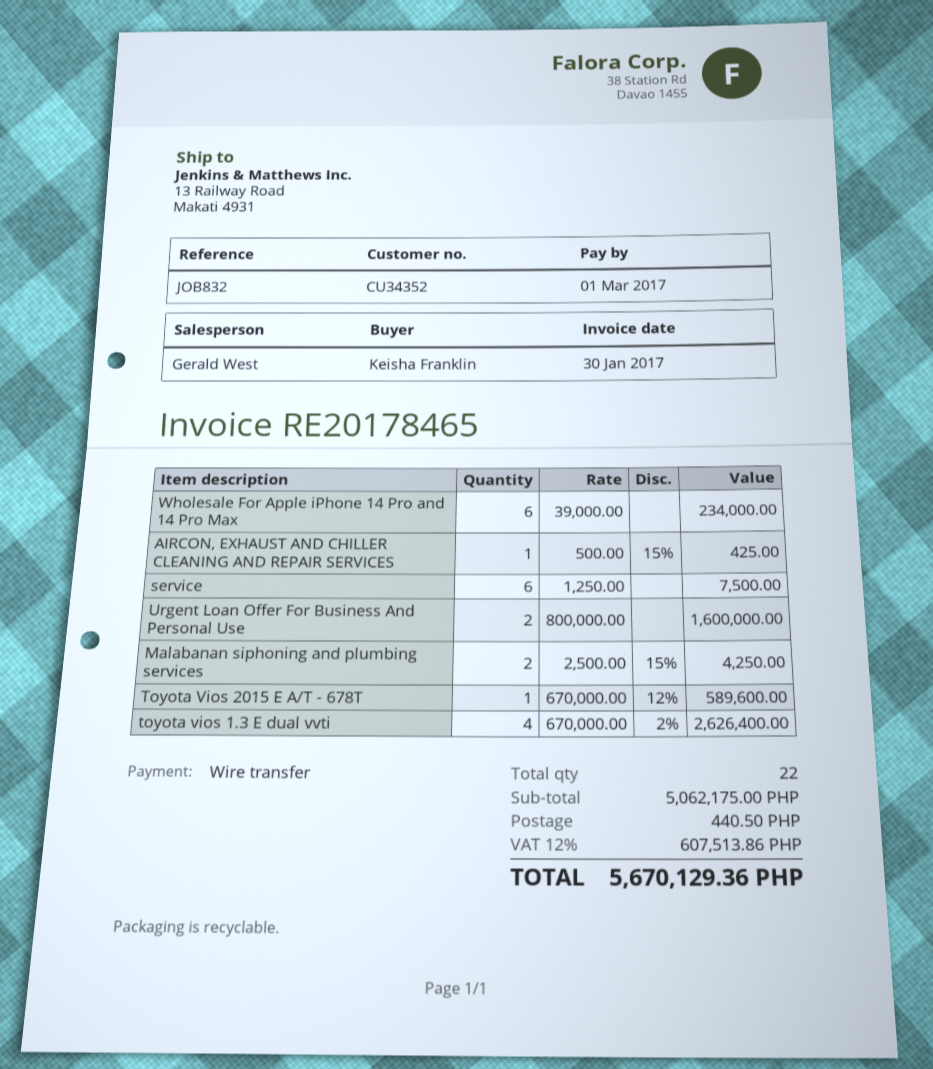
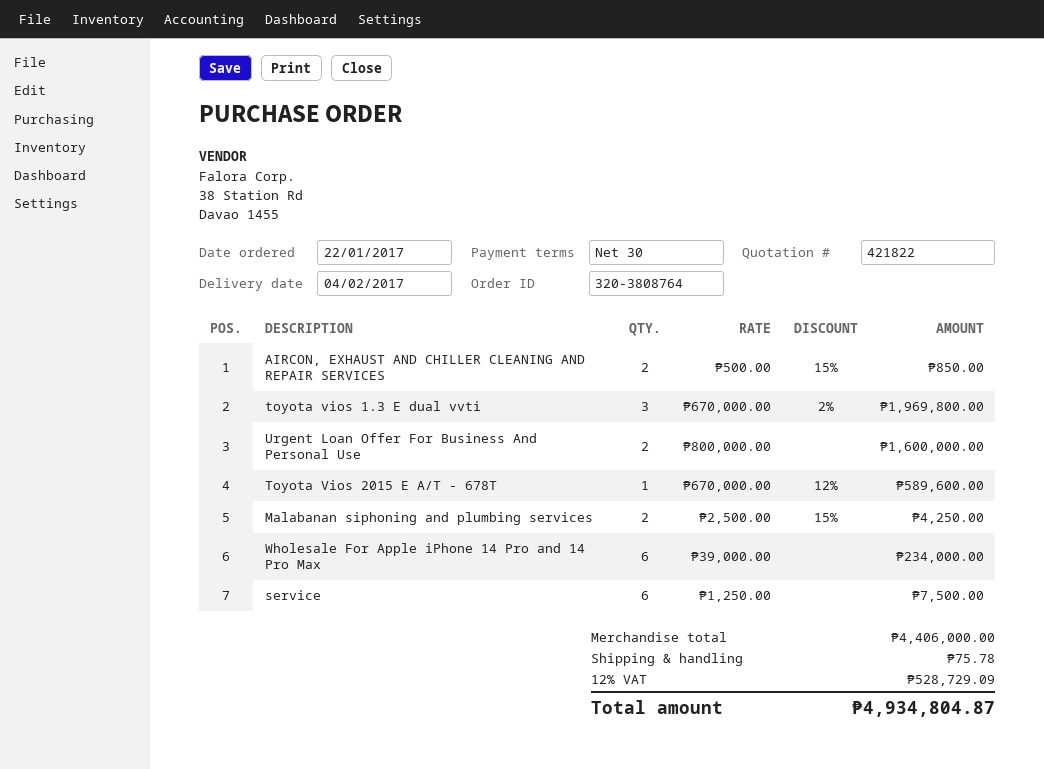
AIRCON, EXHAUST AND CHILLER CLEANING AND REPAIR SERVICES: 1 x 500.00 - 15% = 425.00 -> 2 x 500.00 - 15% = 850.00
toyota vios 1.3 E dual vvti: 4 x 670000.00 - 2% = 2626400.00 -> 3 x 670000.00 - 2% = 1969800.00
subtotal: 5062175.00 -> 4406000.00
shipping: 440.50 -> 75.78
tax: 12% = 607513.86 -> 12% = 528729.09
total: 5670129.36 -> 4934804.87

